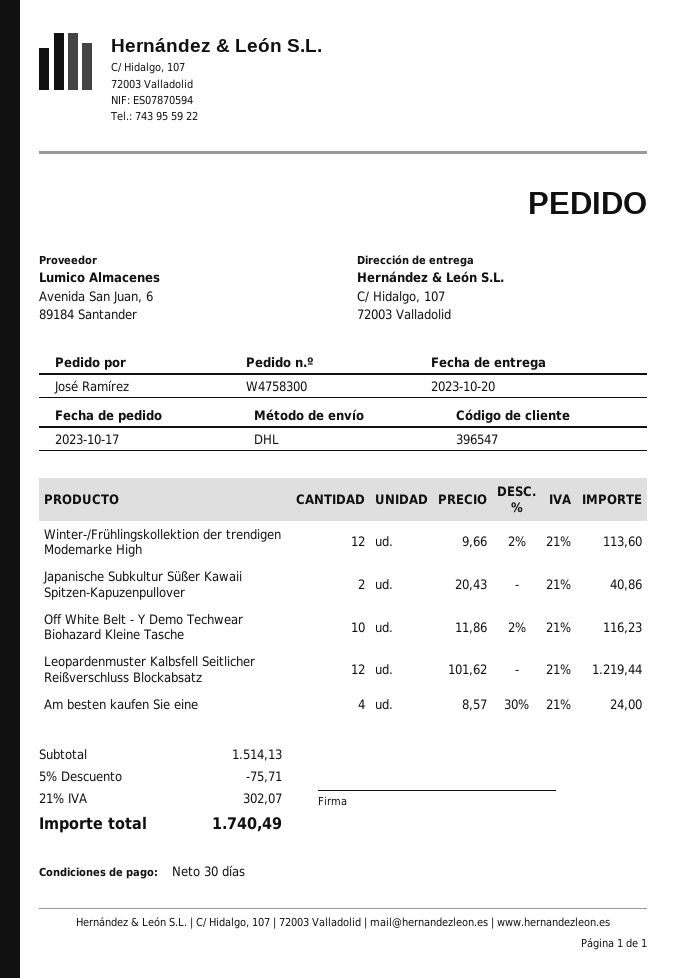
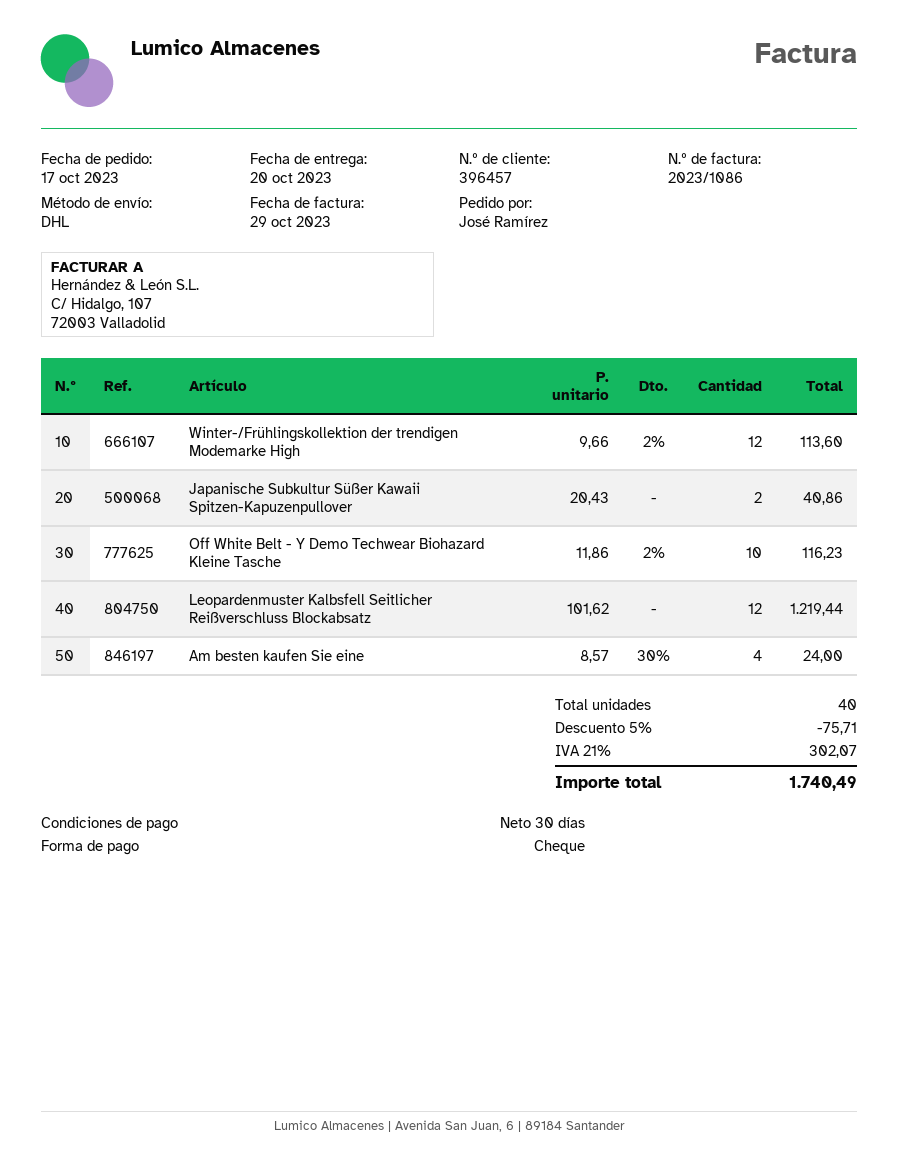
customer number: 396547 -> 396457

